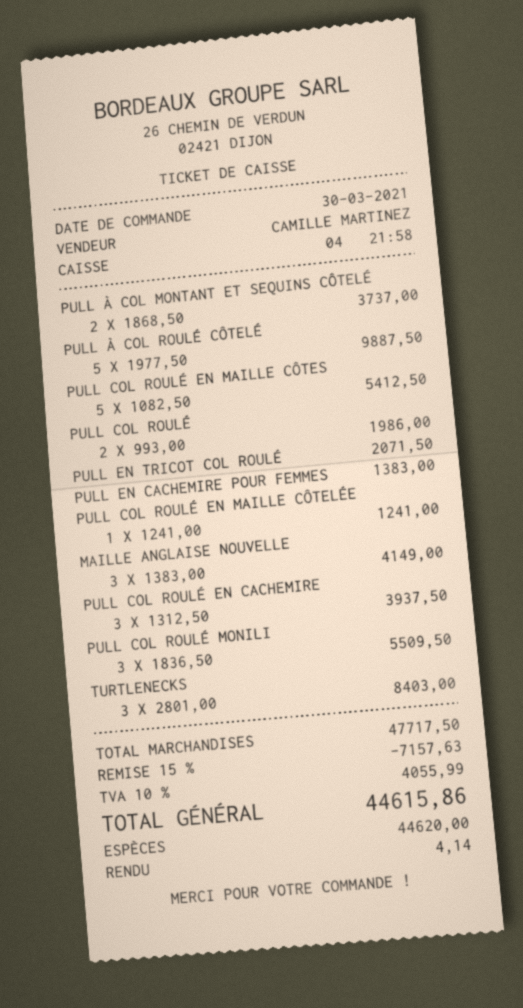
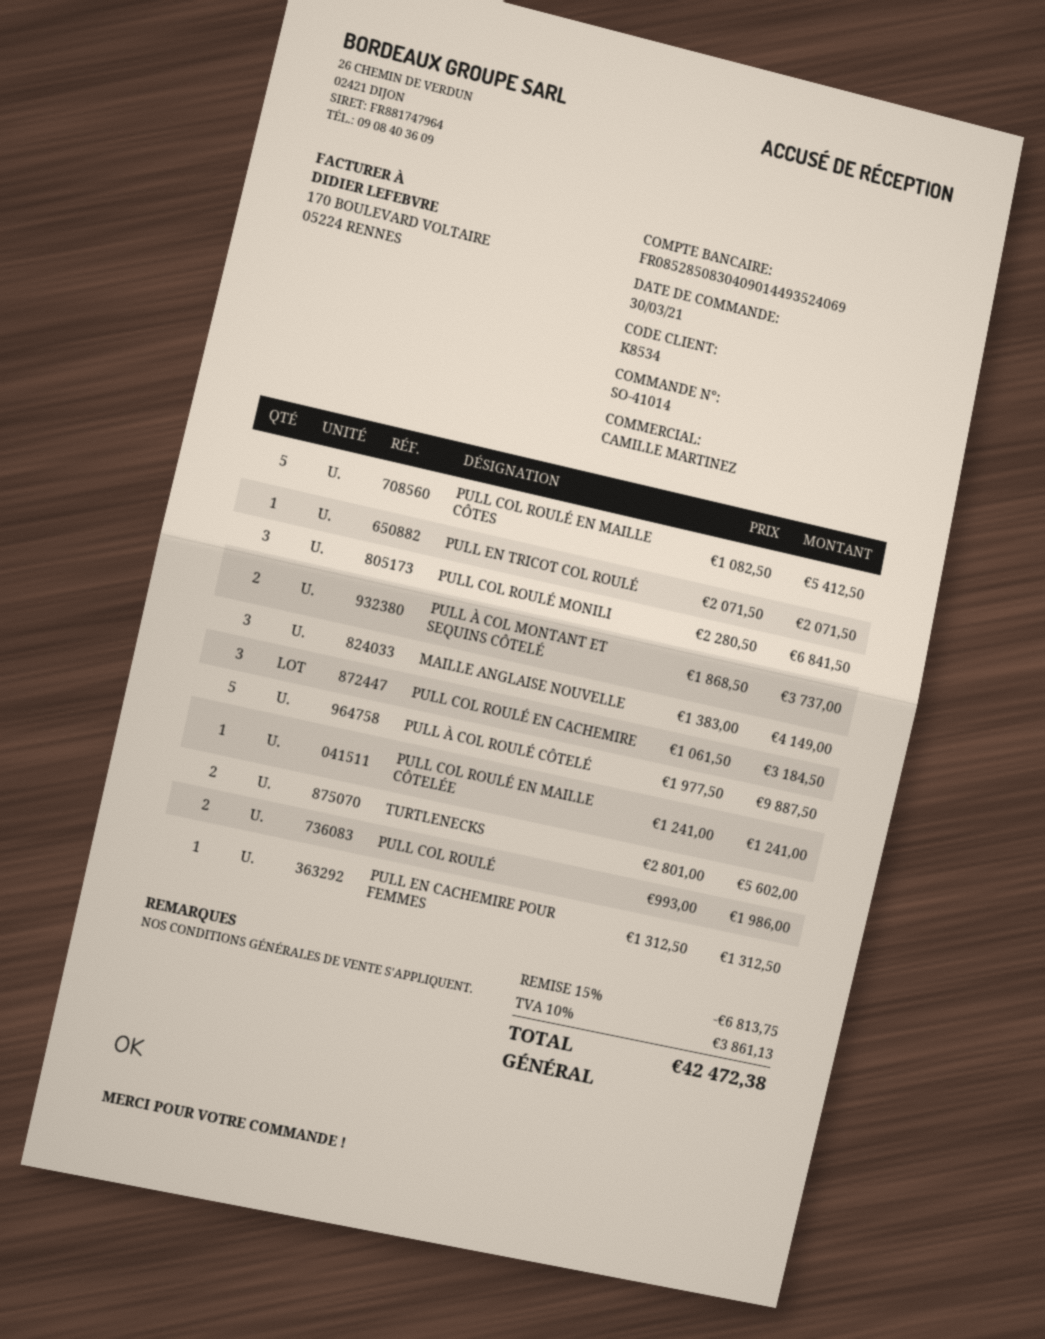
PULL EN CACHEMIRE POUR FEMMES: 1 x 1383.00 = 1383.00 -> 1 x 1312.50 = 1312.50
PULL COL ROULÉ EN CACHEMIRE: 3 x 1312.50 = 3937.50 -> 3 x 1061.50 = 3184.50
PULL COL ROULÉ MONILI: 3 x 1836.50 = 5509.50 -> 3 x 2280.50 = 6841.50
TURTLENECKS: 3 x 2801.00 = 8403.00 -> 2 x 2801.00 = 5602.00
discount: 15% = 7157.63 -> 15% = 6813.75
tax: 10% = 4055.99 -> 10% = 3861.13
total: 44615.86 -> 42472.38

